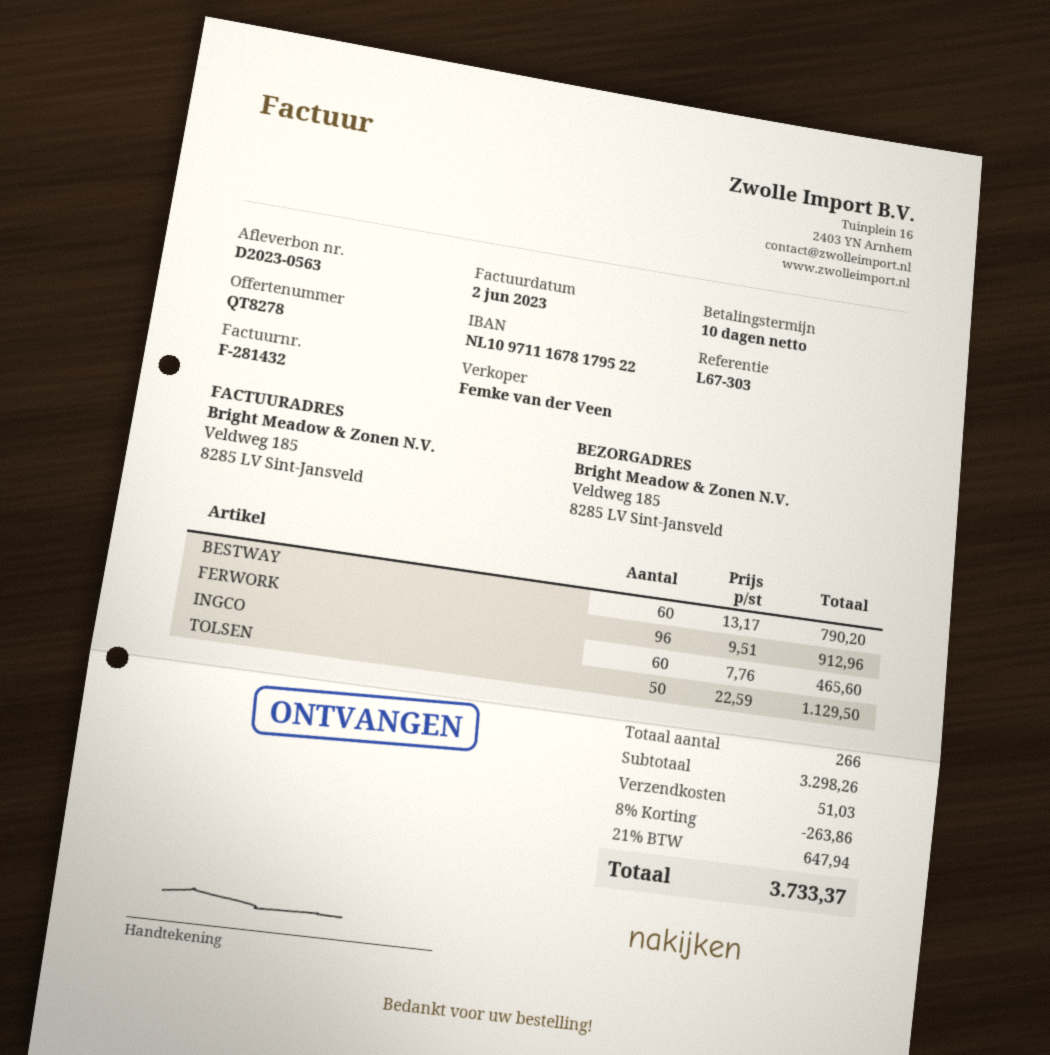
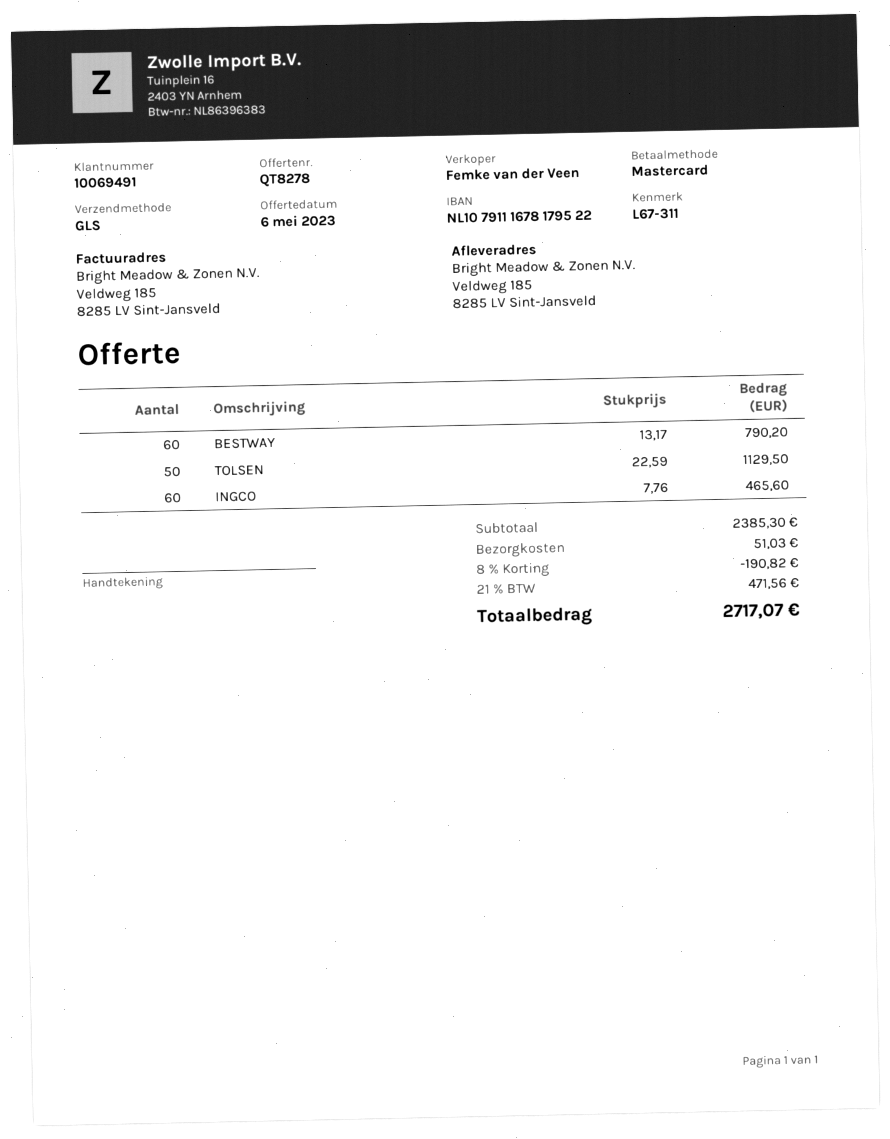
reference: L67-303 -> L67-311
bank account: NL1097111678179522 -> NL1079111678179522
FERWORK: 96 x 9.51 = 912.96 -> none
subtotal: 3298.26 -> 2385.30
discount: 8% = 263.86 -> 8% = 190.82
tax: 21% = 647.94 -> 21% = 471.56
total: 3733.37 -> 2717.07

